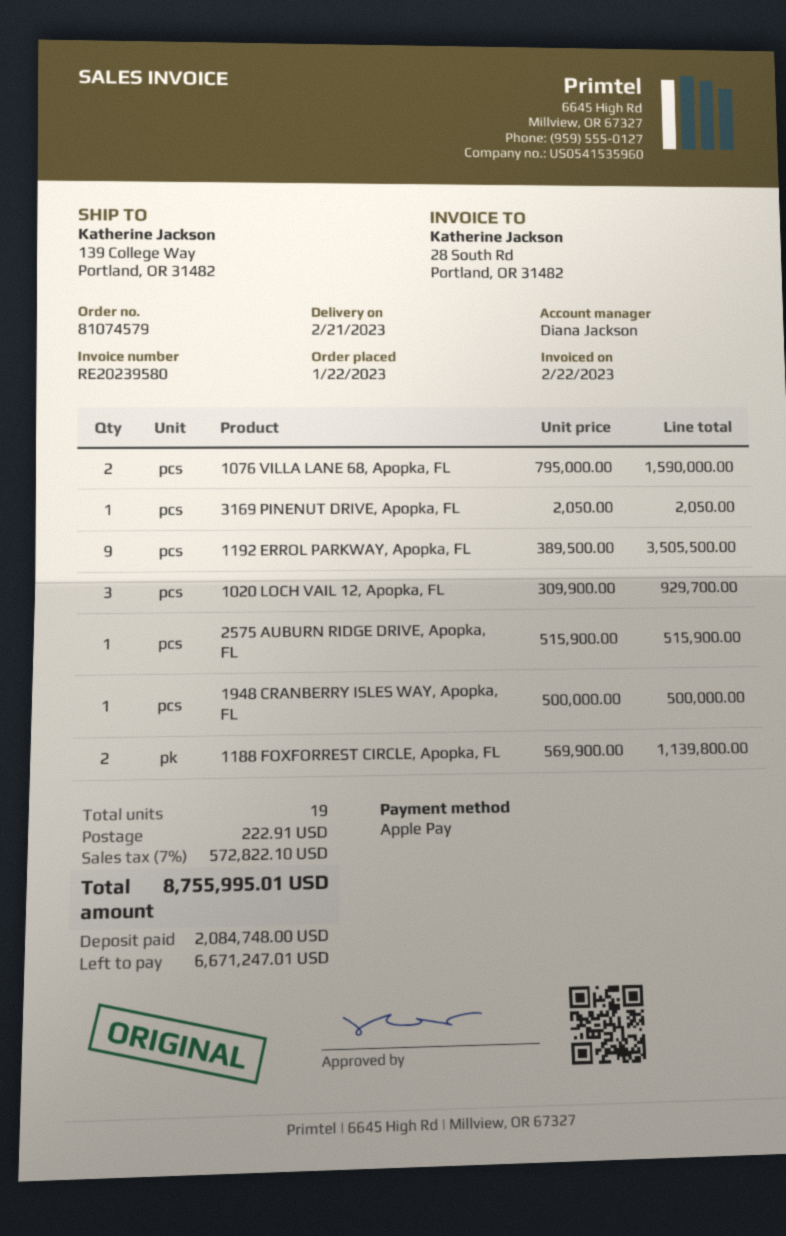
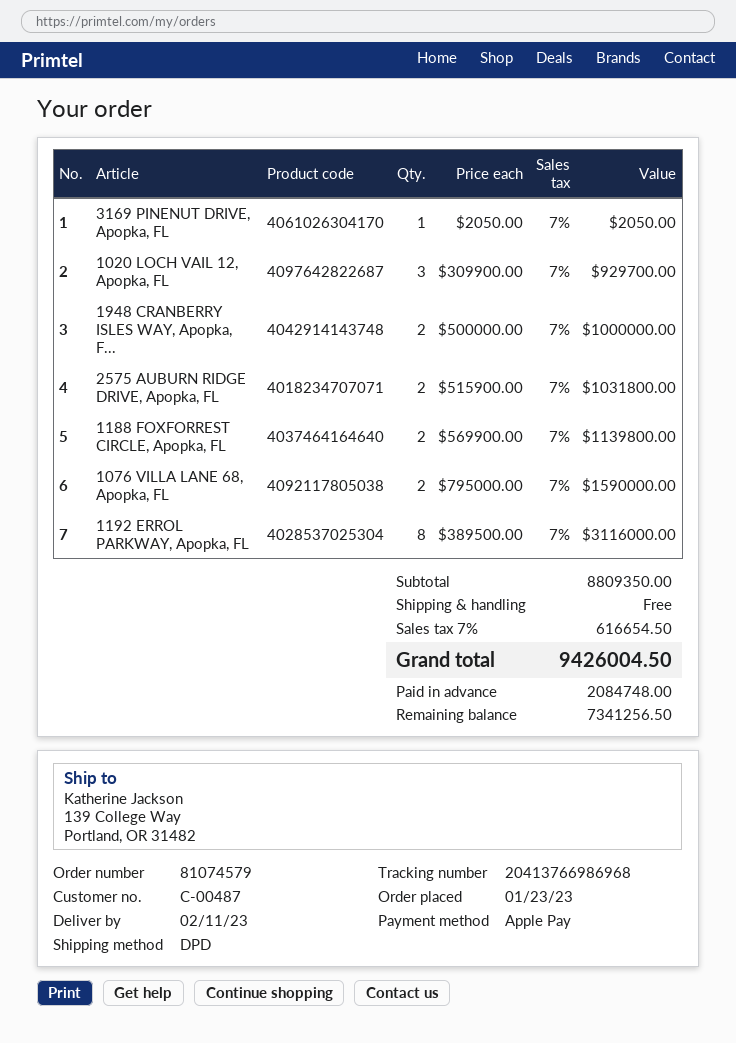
order date: 2023-01-22 -> 2023-01-23
delivery date: 2023-02-21 -> 2023-02-11
1192 ERROL PARKWAY, Apopka, FL: 9 x 389500.00 = 3505500.00 -> 8 x 389500.00 = 3116000.00
2575 AUBURN RIDGE DRIVE, Apopka, FL: 1 x 515900.00 = 515900.00 -> 2 x 515900.00 = 1031800.00
1948 CRANBERRY ISLES WAY, Apopka, FL: 1 x 500000.00 = 500000.00 -> 2 x 500000.00 = 1000000.00
shipping: 222.91 -> 0.00
tax: 7% = 572822.10 -> 7% = 616654.50
total: 8755995.01 -> 9426004.50
balance: 6671247.01 -> 7341256.50

